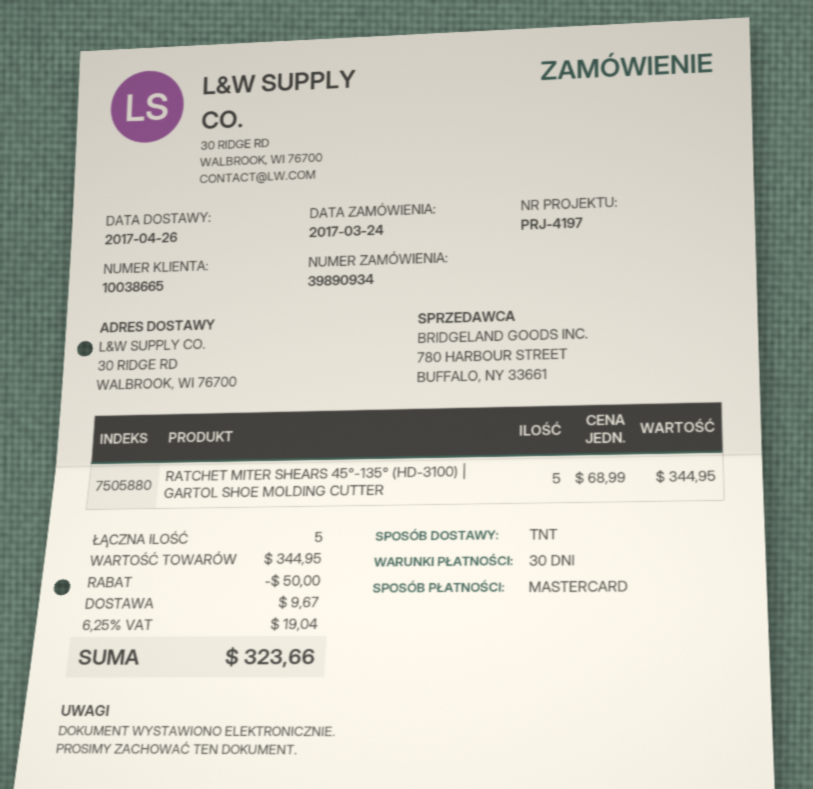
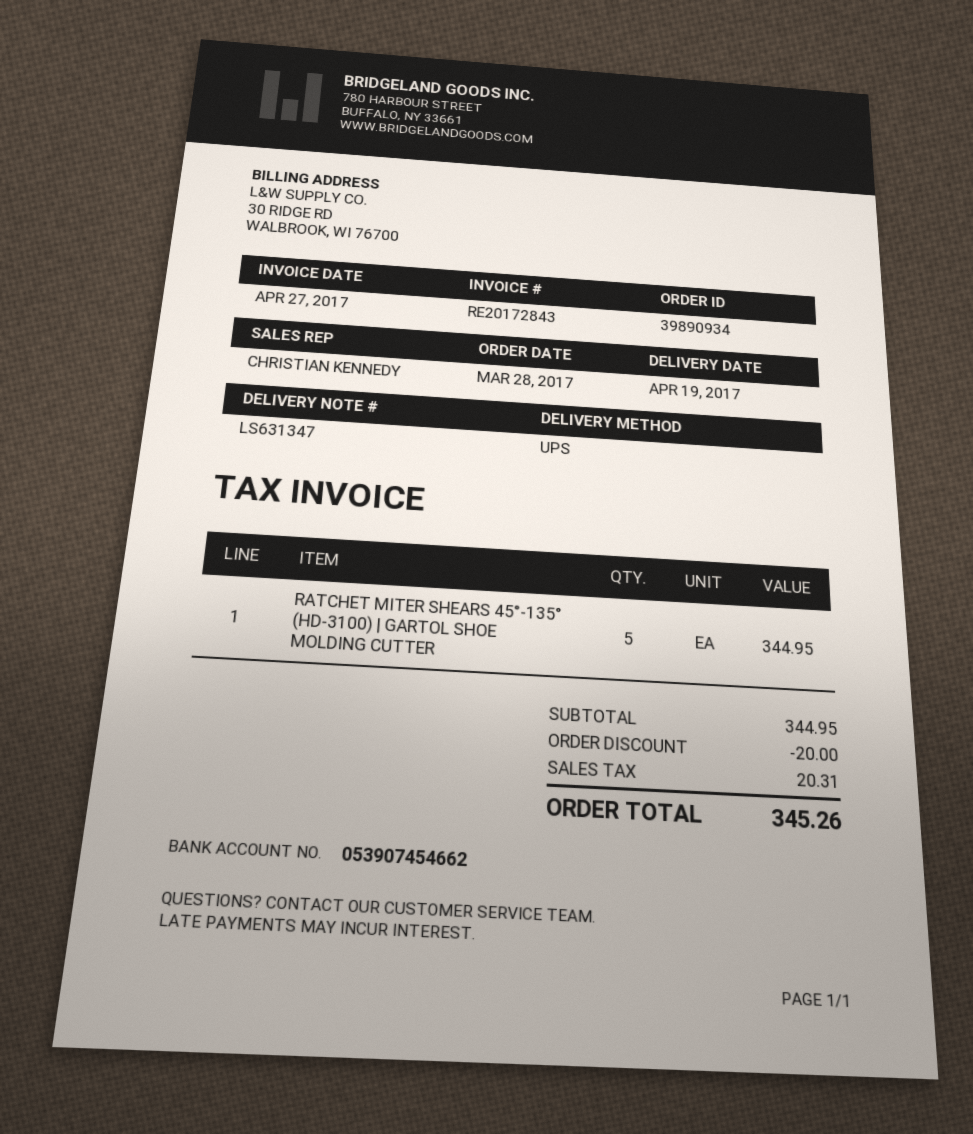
order date: 2017-03-24 -> 2017-03-28
delivery date: 2017-04-26 -> 2017-04-19
shipping method: TNT -> UPS
discount: 50.00 -> 20.00
shipping: 9.67 -> none
tax: 19.04 -> 20.31
total: 323.66 -> 345.26

